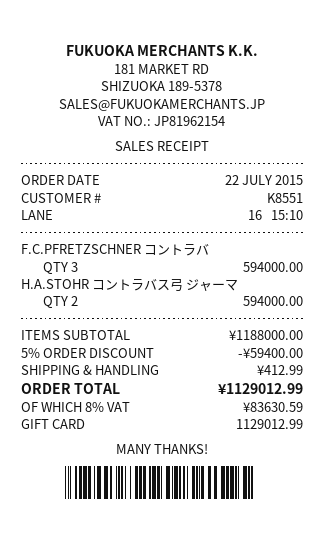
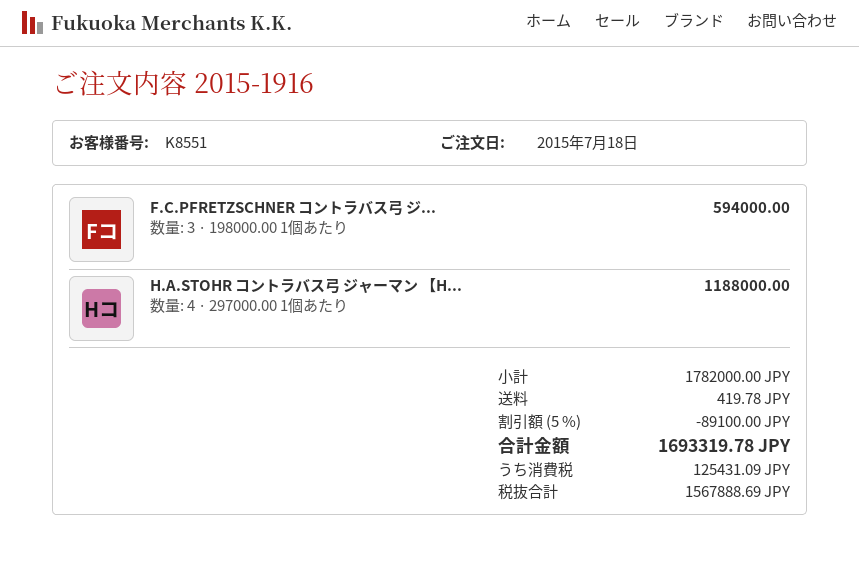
order date: 2015-07-22 -> 2015-07-18
H.A.STOHR コントラバス弓 ジャーマ: 2 for 594000.00 -> 4 for 1188000.00
subtotal: 1188000.00 -> 1782000.00
discount: 5% = 59400.00 -> 5% = 89100.00
shipping: 412.99 -> 419.78
tax: 83630.59 -> 125431.09
total: 1129012.99 -> 1693319.78

